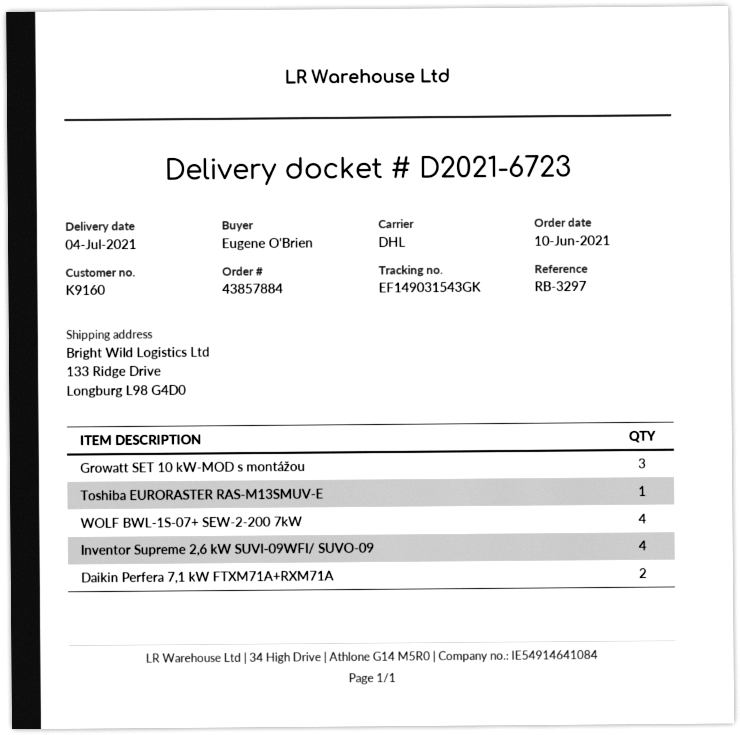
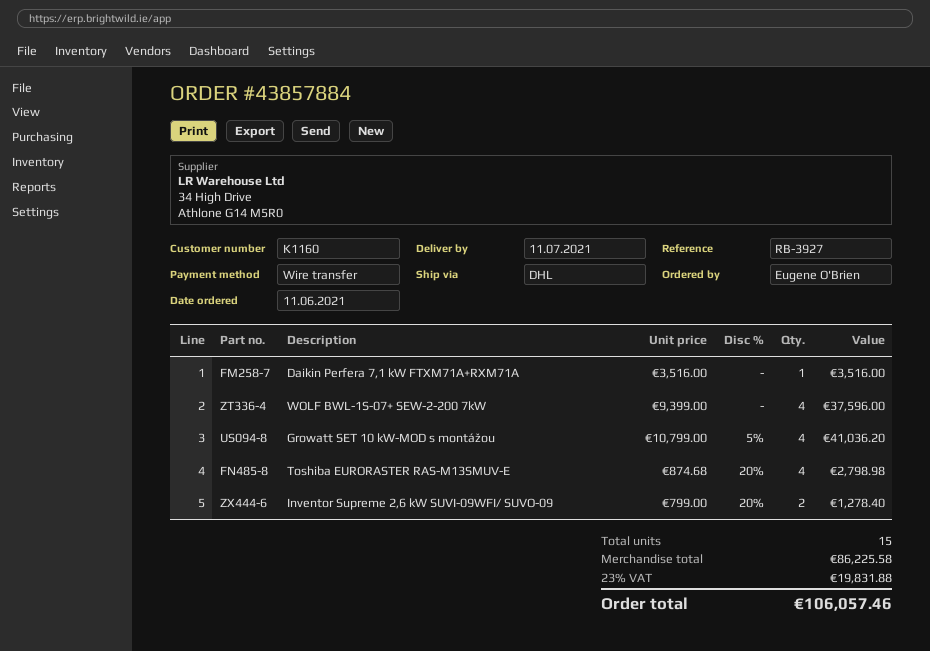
order date: 2021-06-10 -> 2021-06-11
delivery date: 2021-07-04 -> 2021-07-11
customer number: K9160 -> K1160
reference: RB-3297 -> RB-3927
Growatt SET 10 kW-MOD s montážou: 3 -> 4
Toshiba EURORASTER RAS-M13SMUV-E: 1 -> 4
Inventor Supreme 2,6 kW SUVI-09WFI/ SUVO-09: 4 -> 2
Daikin Perfera 7,1 kW FTXM71A+RXM71A: 2 -> 1

